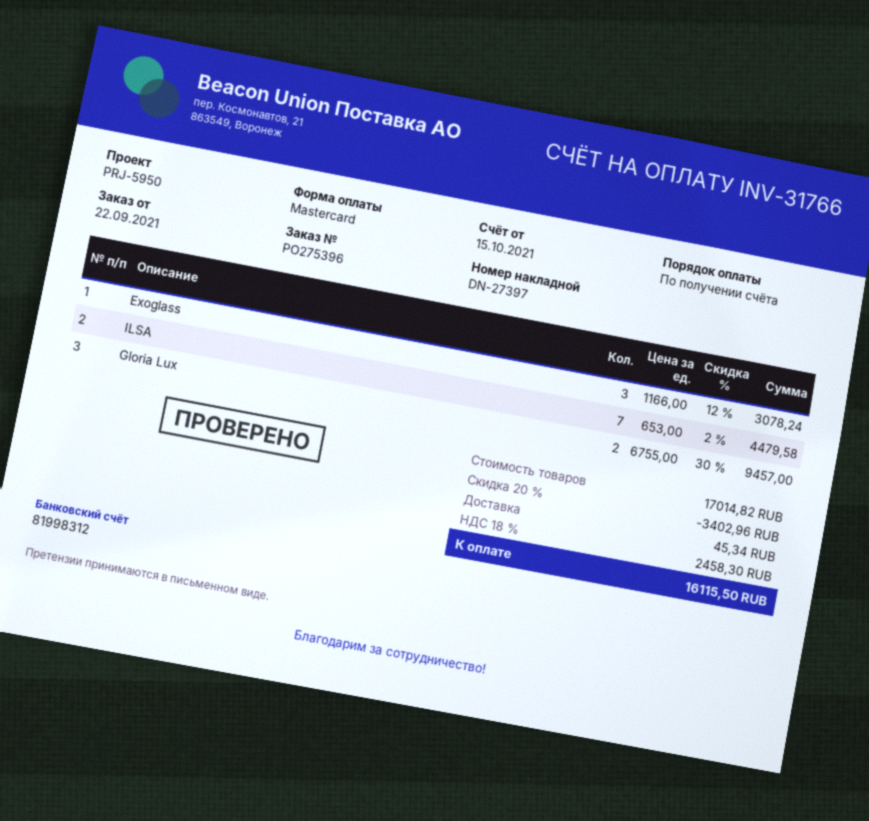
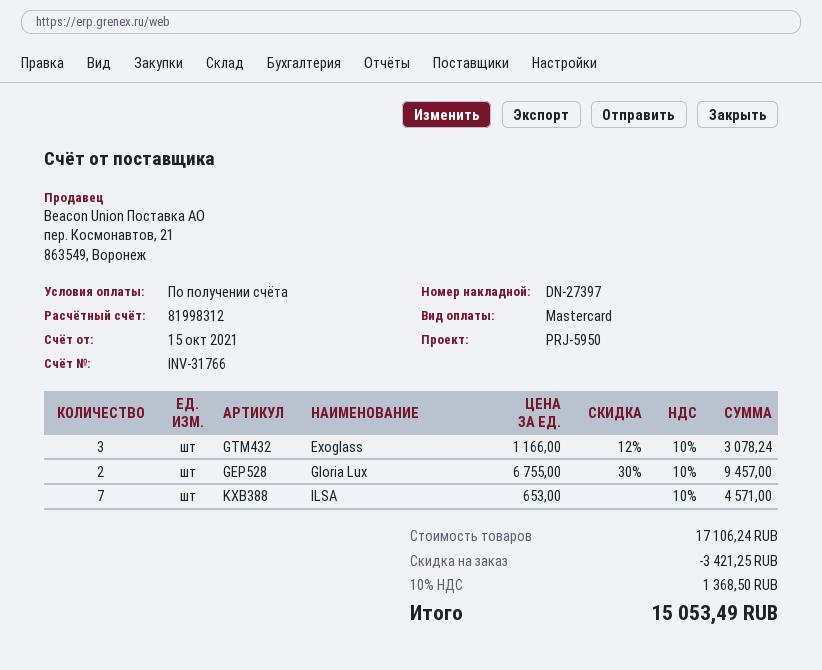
ILSA: 7 x 653.00 - 2% = 4479.58 -> 7 x 653.00 = 4571.00
subtotal: 17014.82 -> 17106.24
discount: 3402.96 -> 3421.25
shipping: 45.34 -> none
tax: 18% = 2458.30 -> 10% = 1368.50
total: 16115.50 -> 15053.49

